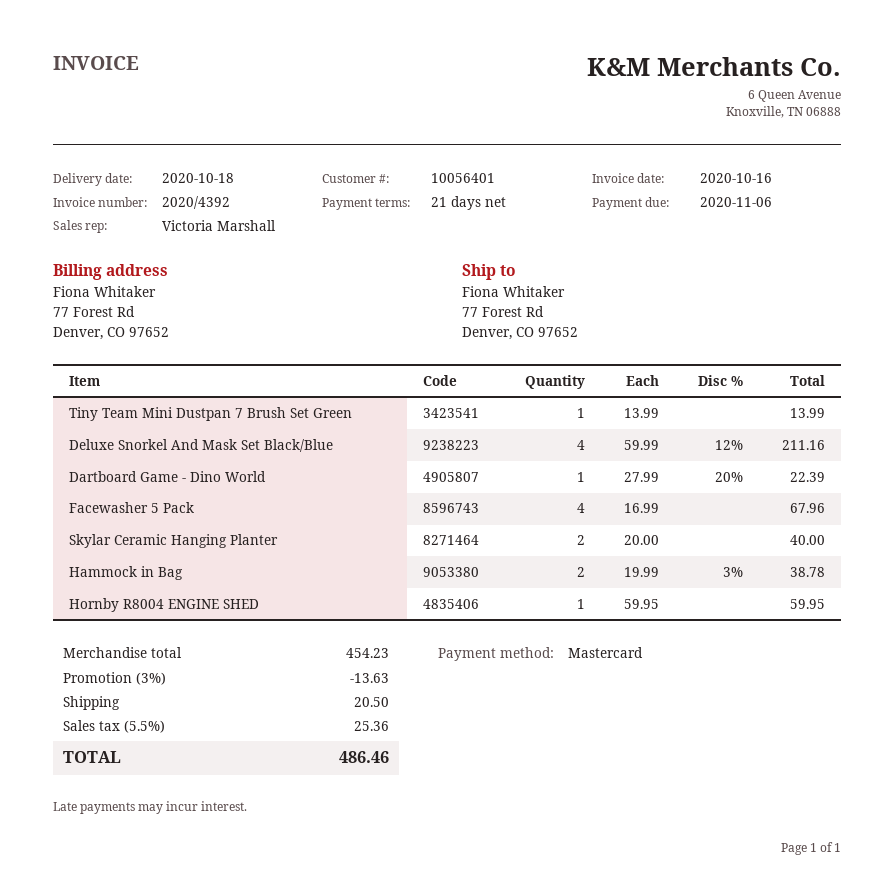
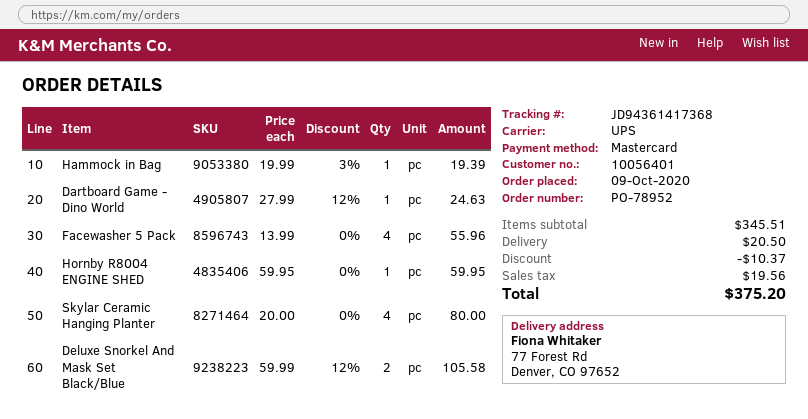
Tiny Team Mini Dustpan 7 Brush Set Green: 1 x 13.99 = 13.99 -> none
Deluxe Snorkel And Mask Set Black/Blue: 4 x 59.99 - 12% = 211.16 -> 2 x 59.99 - 12% = 105.58
Dartboard Game - Dino World: 1 x 27.99 - 20% = 22.39 -> 1 x 27.99 - 12% = 24.63
Facewasher 5 Pack: 4 x 16.99 = 67.96 -> 4 x 13.99 = 55.96
Skylar Ceramic Hanging Planter: 2 x 20.00 = 40.00 -> 4 x 20.00 = 80.00
Hammock in Bag: 2 x 19.99 - 3% = 38.78 -> 1 x 19.99 - 3% = 19.39
subtotal: 454.23 -> 345.51
discount: 13.63 -> 10.37
tax: 25.36 -> 19.56
total: 486.46 -> 375.20

